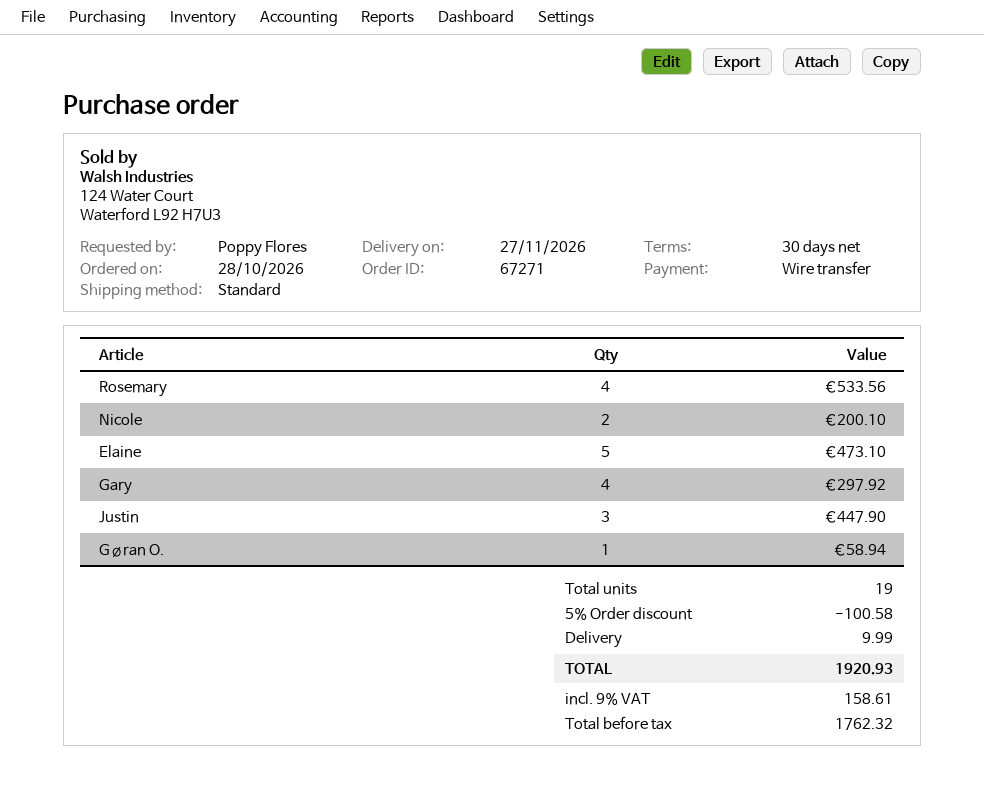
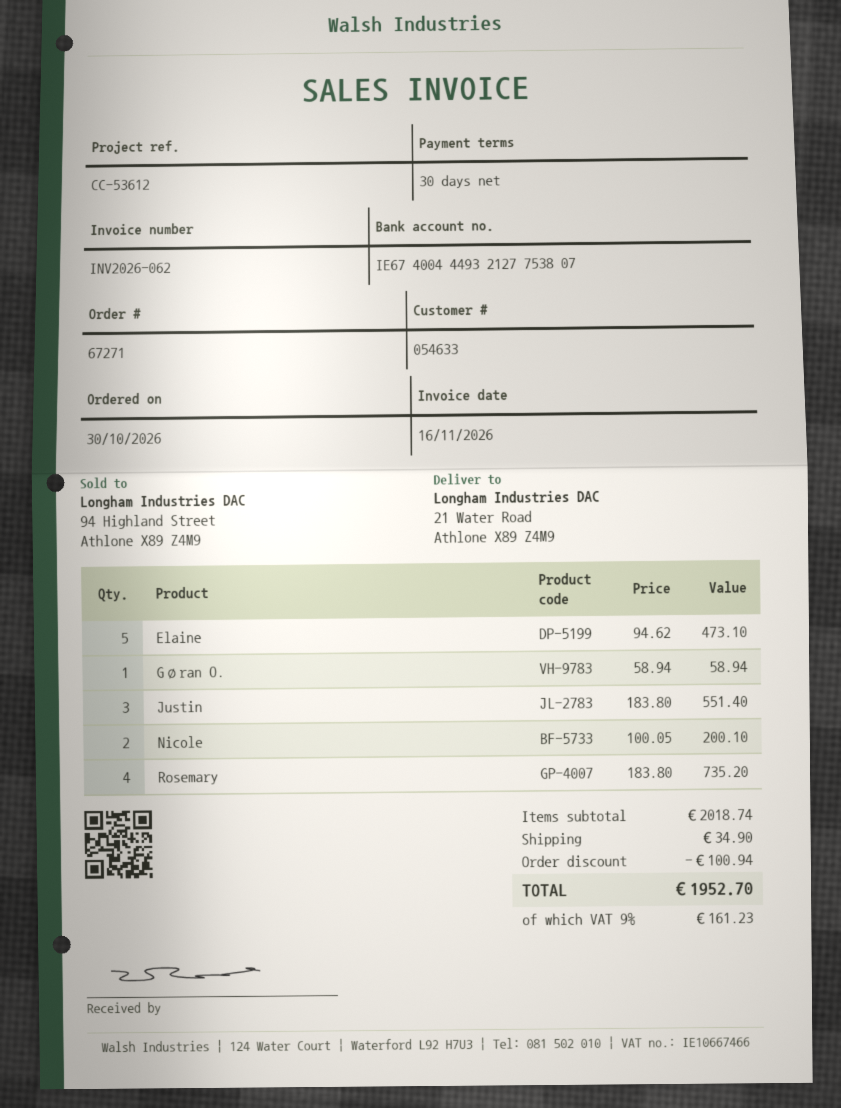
order date: 2026-10-28 -> 2026-10-30
Rosemary: 4 for 533.56 -> 4 for 735.20
Gary: 4 for 297.92 -> none
Justin: 3 for 447.90 -> 3 for 551.40
discount: 100.58 -> 100.94
shipping: 9.99 -> 34.90
tax: 9% = 158.61 -> 9% = 161.23
total: 1920.93 -> 1952.70

